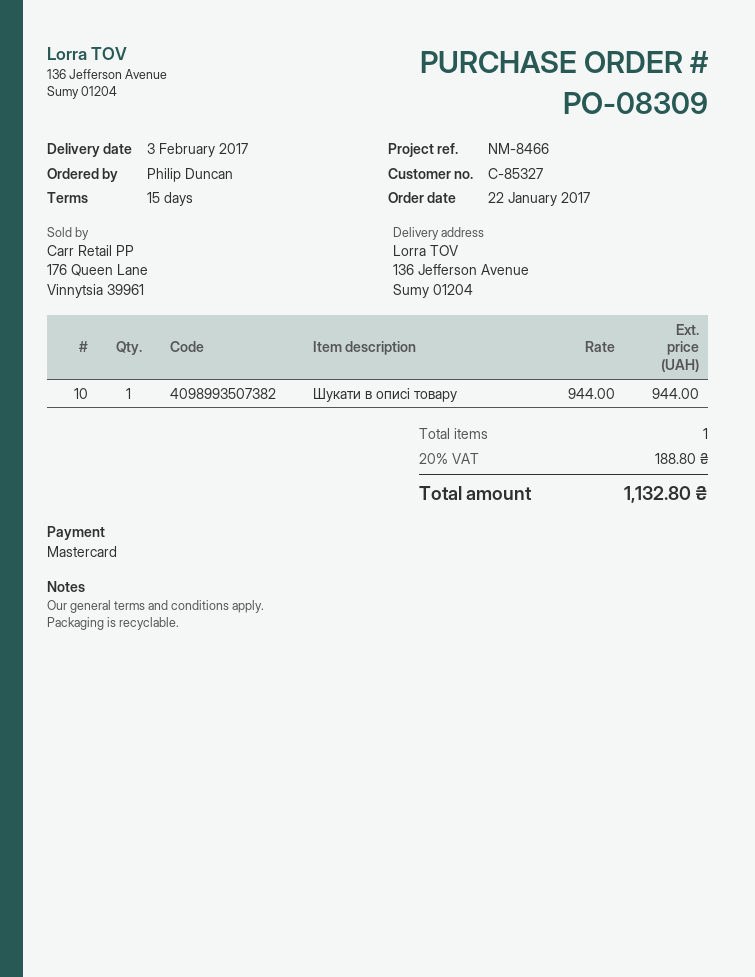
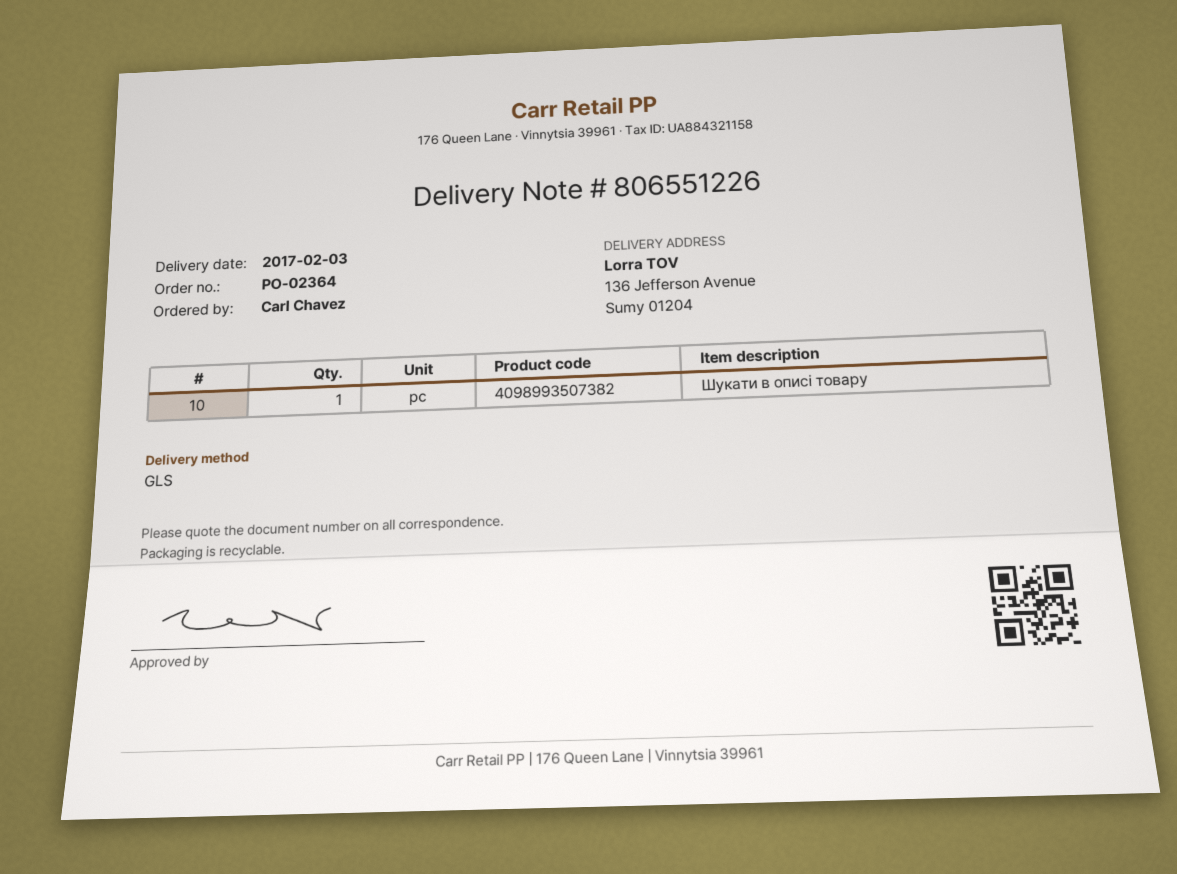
order number: PO-08309 -> PO-02364
ordered by: Philip Duncan -> Carl Chavez

